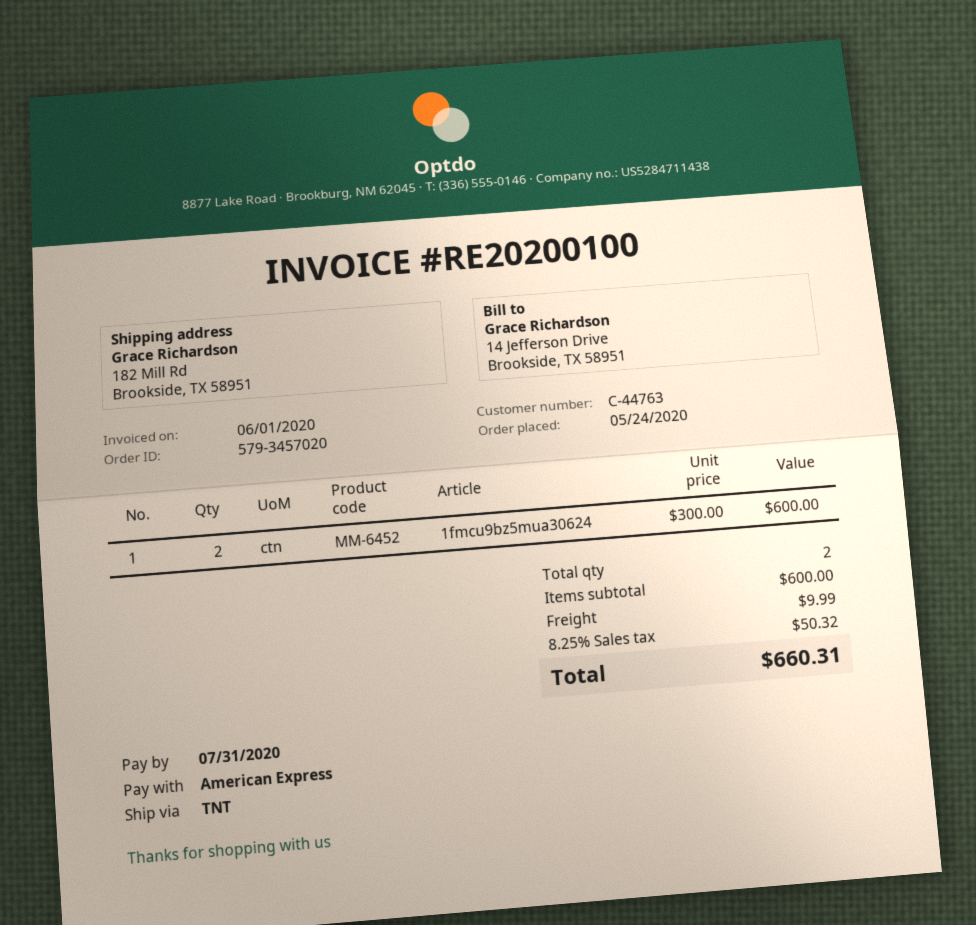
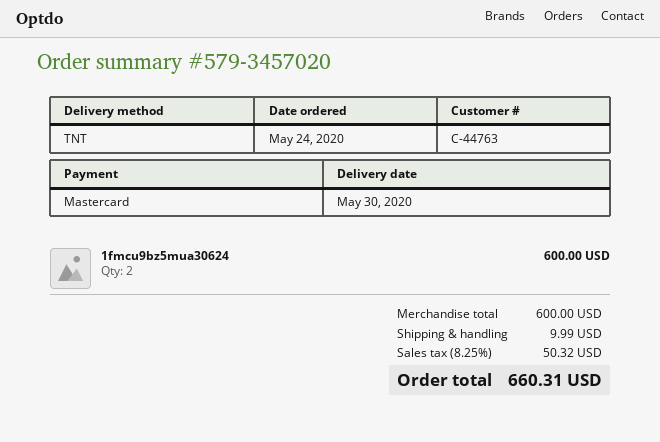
payment method: American Express -> Mastercard

